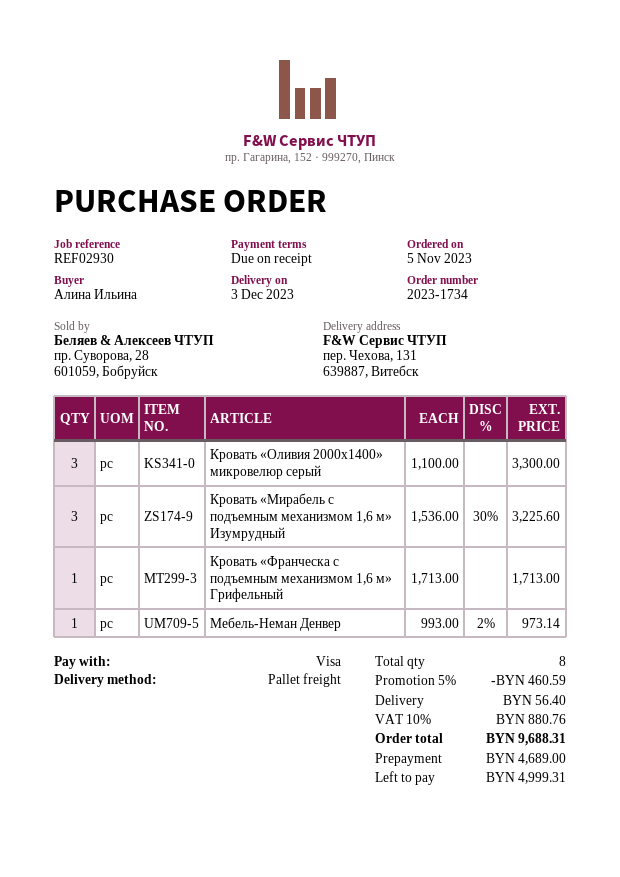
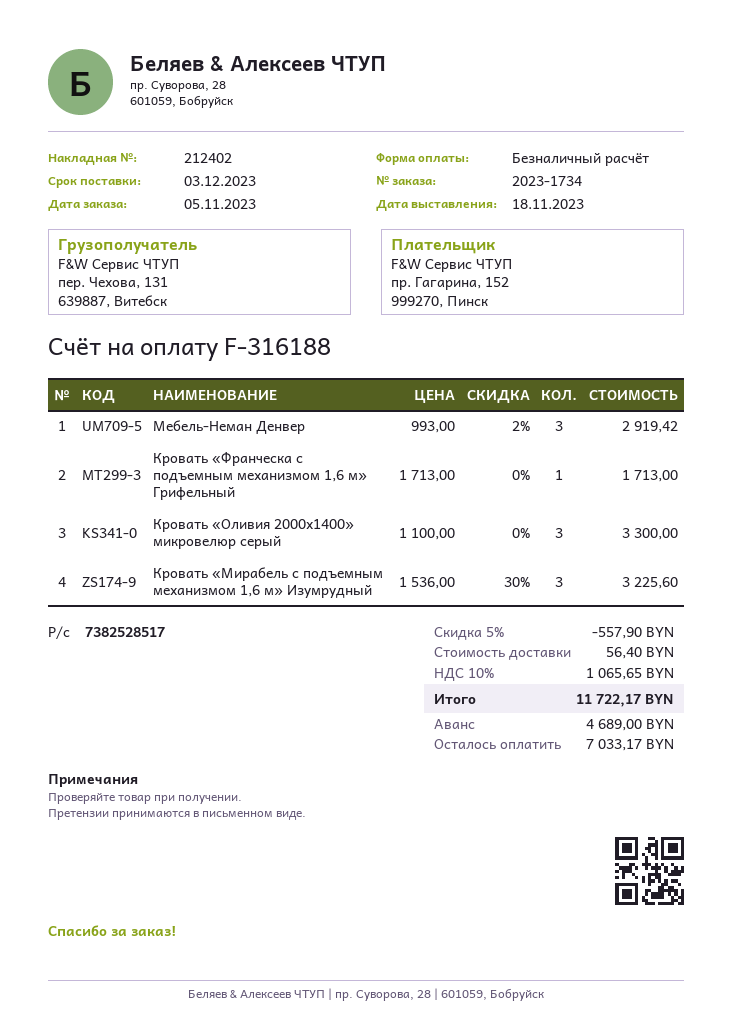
payment method: Visa -> bank transfer
Мебель-Неман Денвер: 1 x 993.00 - 2% = 973.14 -> 3 x 993.00 - 2% = 2919.42
discount: 5% = 460.59 -> 5% = 557.90
tax: 10% = 880.76 -> 10% = 1065.65
total: 9688.31 -> 11722.17
balance: 4999.31 -> 7033.17

